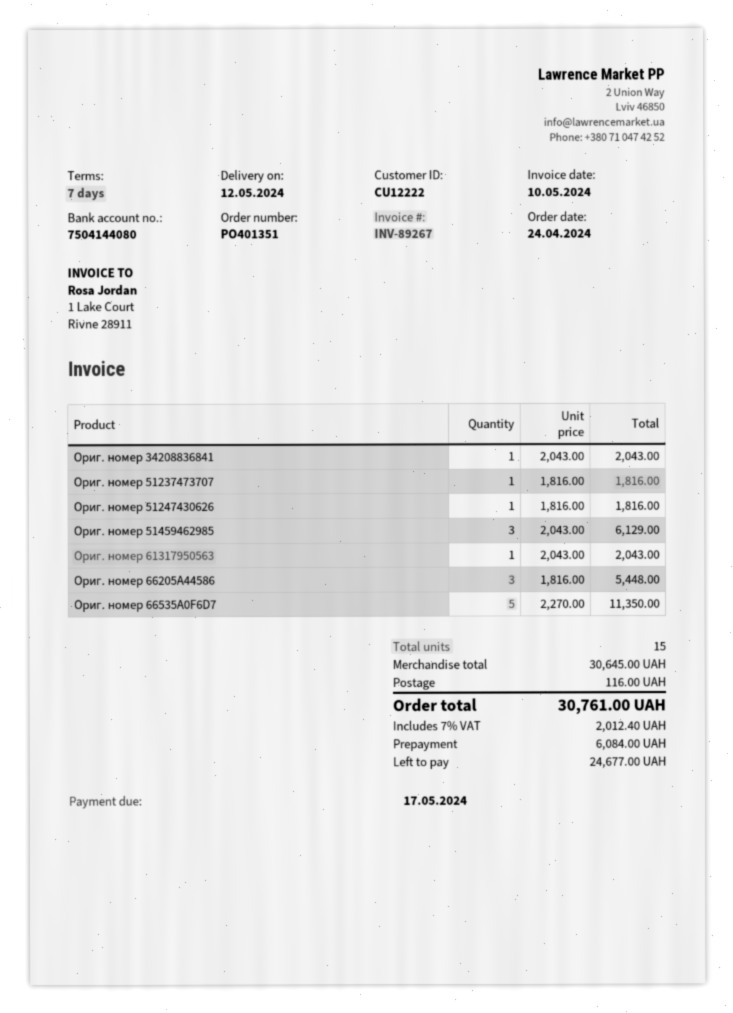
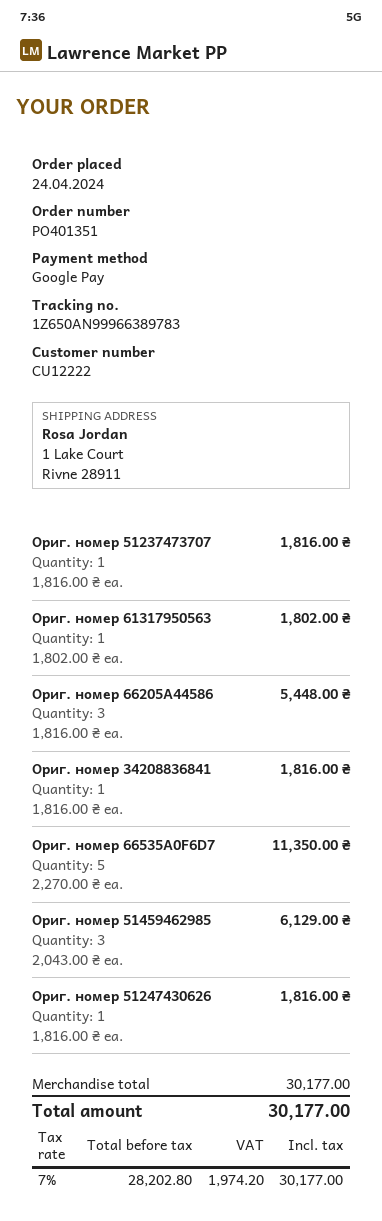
Ориг. номер 34208836841: 1 x 2043.00 = 2043.00 -> 1 x 1816.00 = 1816.00
Ориг. номер 61317950563: 1 x 2043.00 = 2043.00 -> 1 x 1802.00 = 1802.00
subtotal: 30645.00 -> 30177.00
shipping: 116.00 -> none
tax: 7% = 2012.40 -> 7% = 1974.20
total: 30761.00 -> 30177.00

